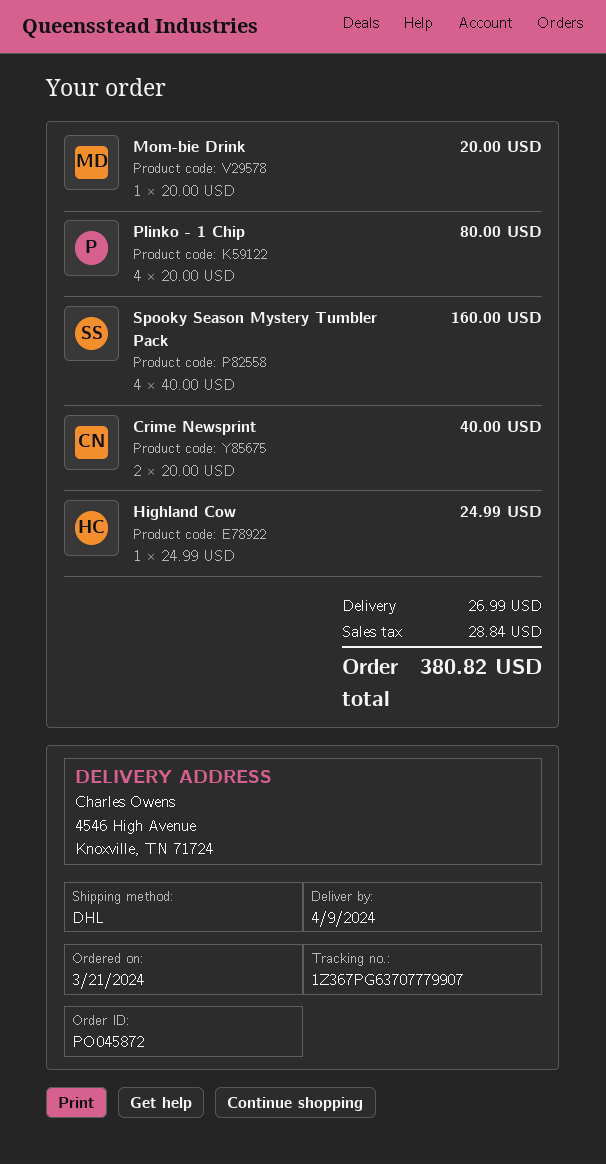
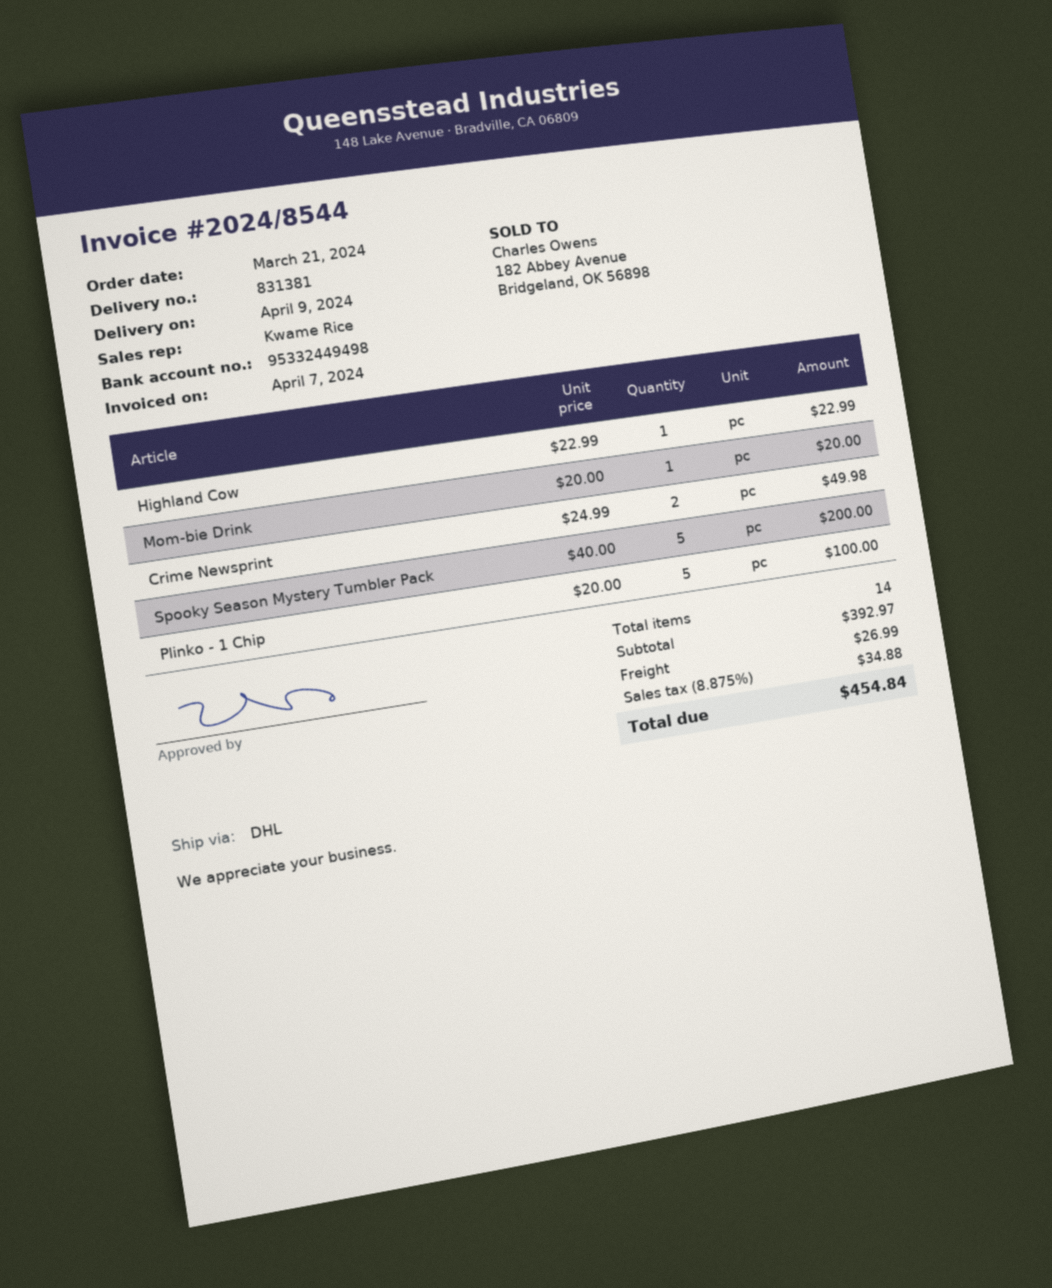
Plinko - 1 Chip: 4 x 20.00 = 80.00 -> 5 x 20.00 = 100.00
Spooky Season Mystery Tumbler Pack: 4 x 40.00 = 160.00 -> 5 x 40.00 = 200.00
Crime Newsprint: 2 x 20.00 = 40.00 -> 2 x 24.99 = 49.98
Highland Cow: 1 x 24.99 = 24.99 -> 1 x 22.99 = 22.99
tax: 28.84 -> 34.88
total: 380.82 -> 454.84

